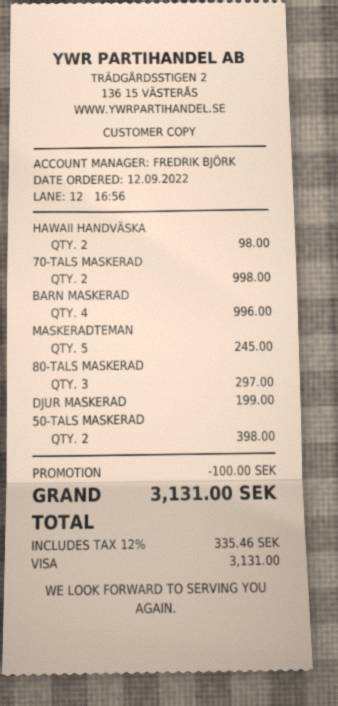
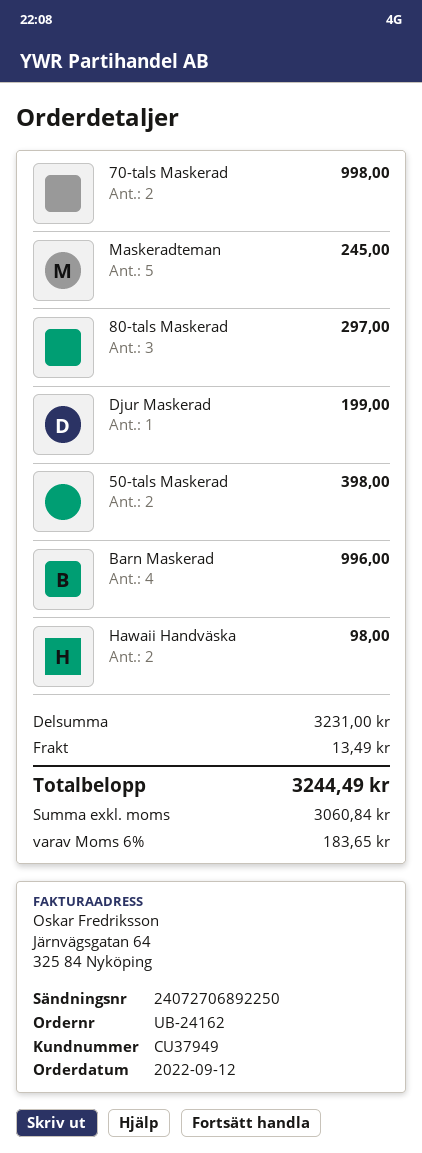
discount: 100.00 -> none
shipping: none -> 13.49
tax: 12% = 335.46 -> 6% = 183.65
total: 3131.00 -> 3244.49

